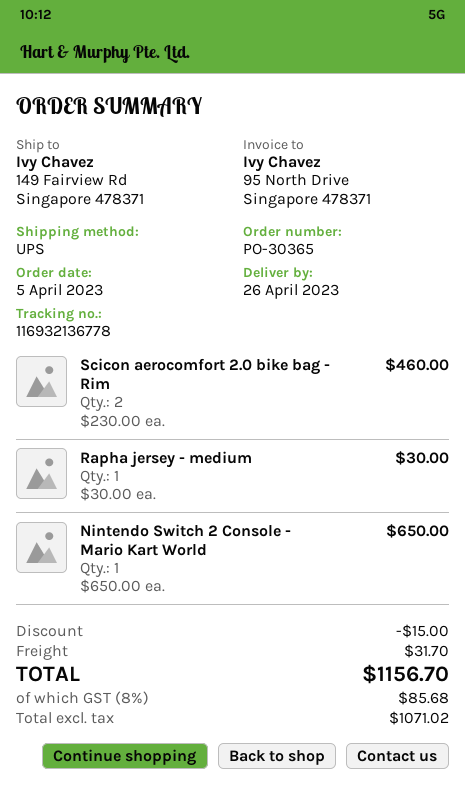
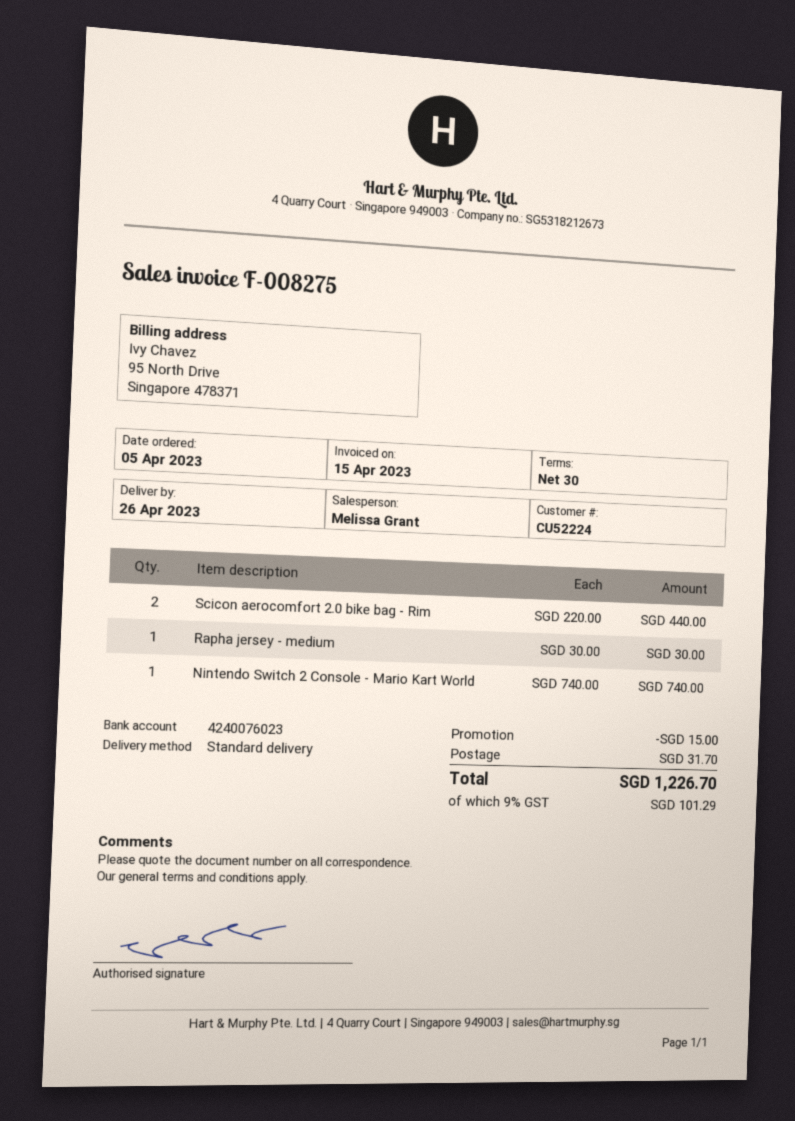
shipping method: UPS -> standard
Scicon aerocomfort 2.0 bike bag - Rim: 2 x 230.00 = 460.00 -> 2 x 220.00 = 440.00
Nintendo Switch 2 Console - Mario Kart World: 1 x 650.00 = 650.00 -> 1 x 740.00 = 740.00
tax: 8% = 85.68 -> 9% = 101.29
total: 1156.70 -> 1226.70

